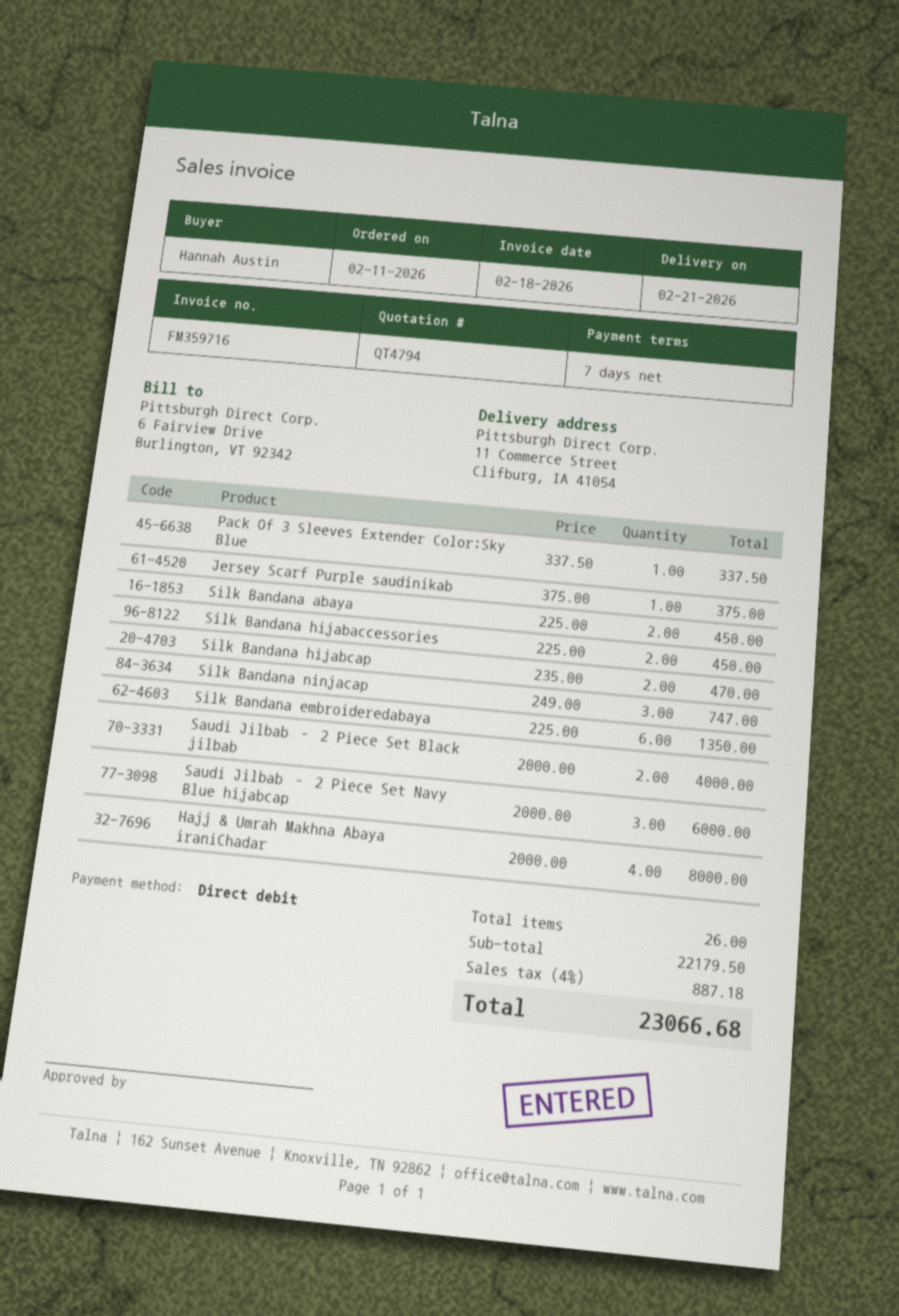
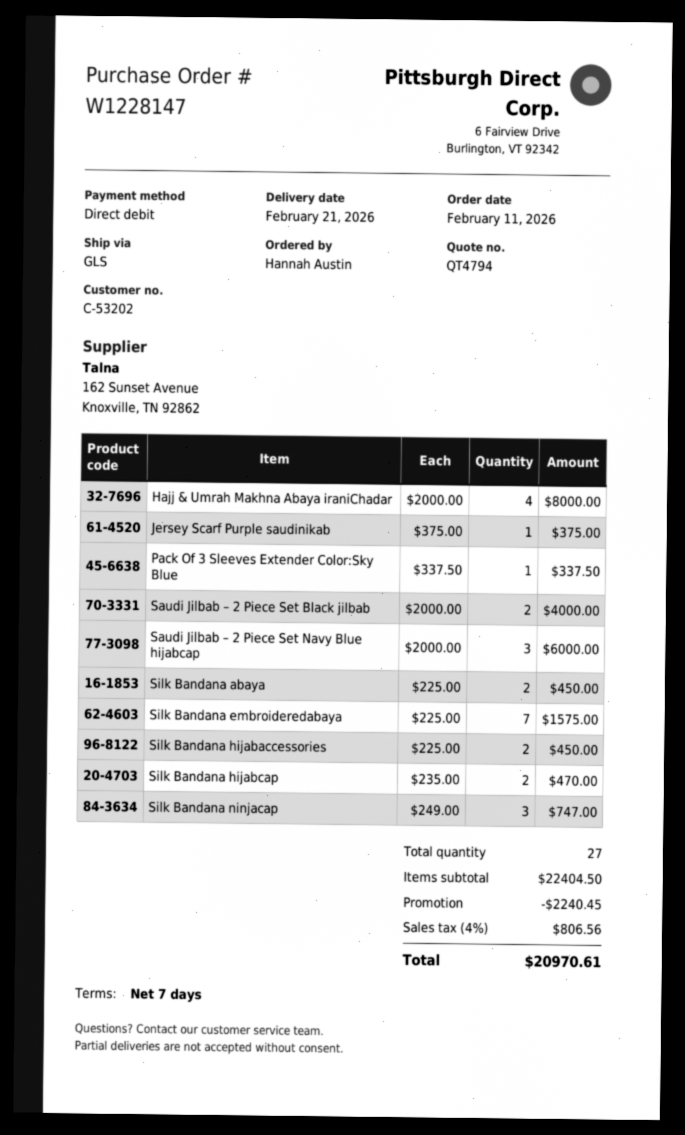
Silk Bandana embroideredabaya: 6 x 225.00 = 1350.00 -> 7 x 225.00 = 1575.00
total quantity: 26 -> 27
subtotal: 22179.50 -> 22404.50
discount: none -> 2240.45
tax: 4% = 887.18 -> 4% = 806.56
total: 23066.68 -> 20970.61

